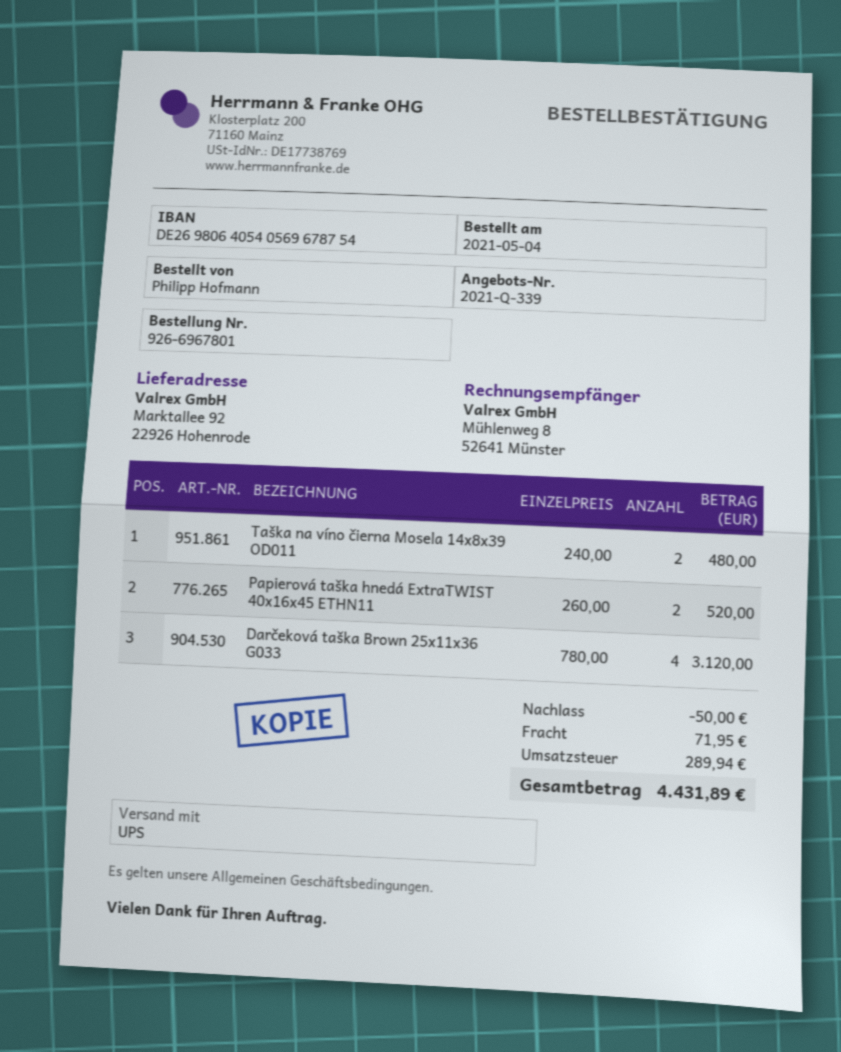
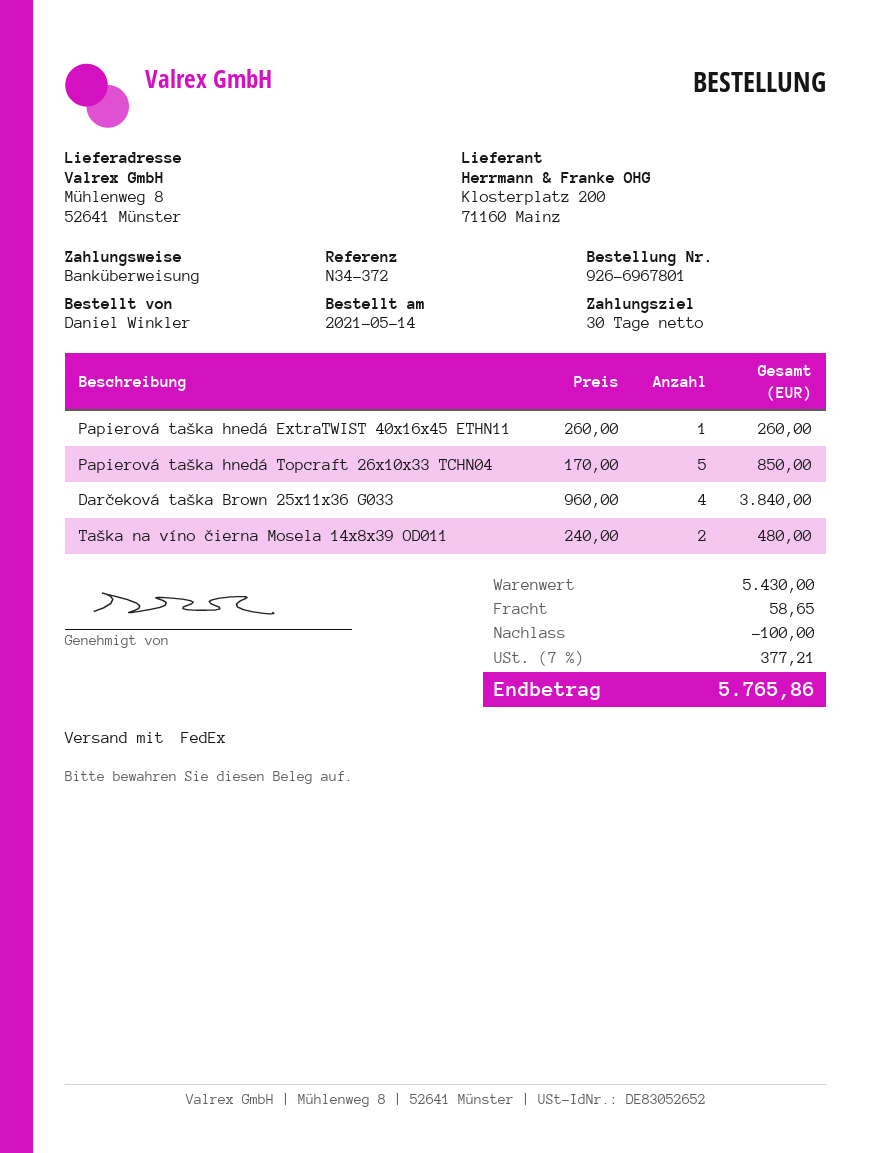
order date: 2021-05-04 -> 2021-05-14
ordered by: Philipp Hofmann -> Daniel Winkler
shipping method: UPS -> FedEx
ship to: Marktallee 92, 22926 Hohenrode -> Mühlenweg 8, 52641 Münster
Papierová taška hnedá ExtraTWIST 40x16x45 ETHN11: 2 x 260.00 = 520.00 -> 1 x 260.00 = 260.00
Darčeková taška Brown 25x11x36 G033: 4 x 780.00 = 3120.00 -> 4 x 960.00 = 3840.00
Papierová taška hnedá Topcraft 26x10x33 TCHN04: none -> 5 x 170.00 = 850.00
discount: 50.00 -> 100.00
shipping: 71.95 -> 58.65
tax: 289.94 -> 377.21
total: 4431.89 -> 5765.86

